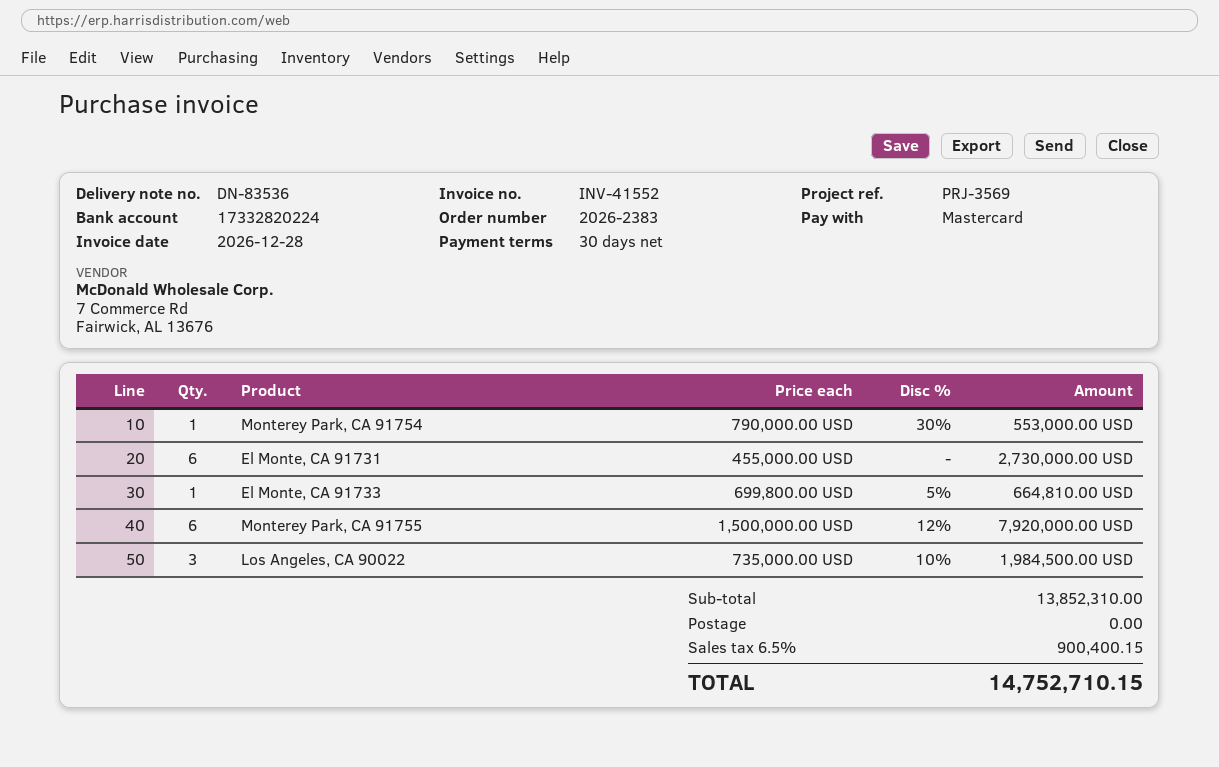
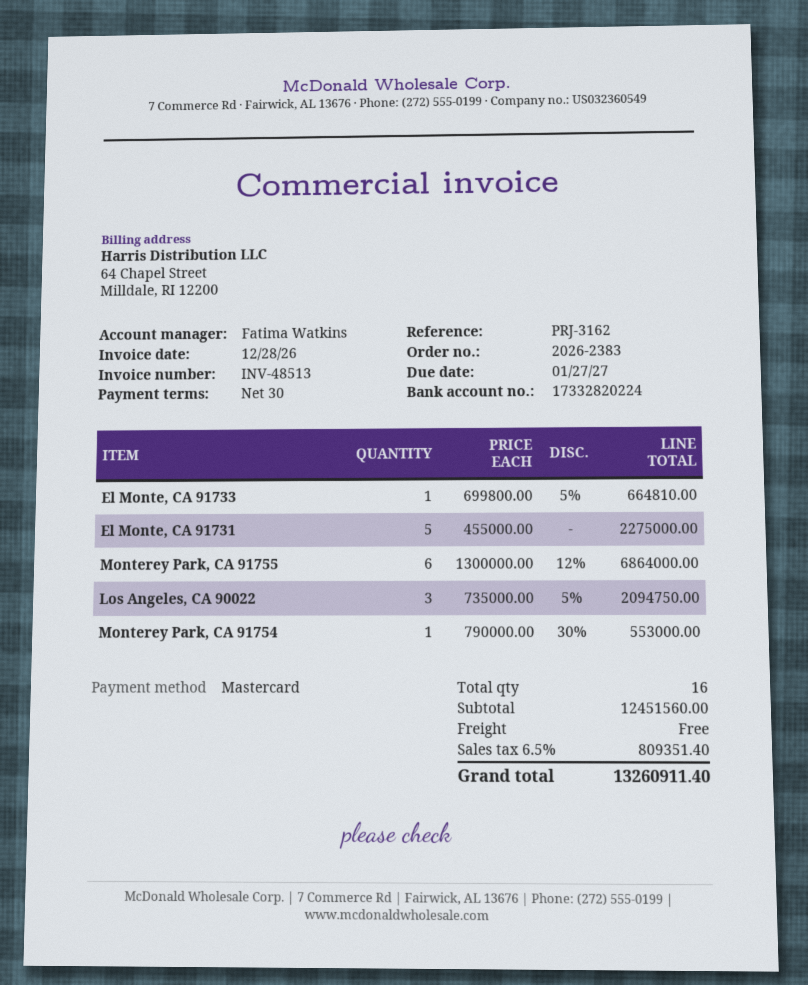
invoice number: INV-41552 -> INV-48513
reference: PRJ-3569 -> PRJ-3162
El Monte, CA 91731: 6 x 455000.00 = 2730000.00 -> 5 x 455000.00 = 2275000.00
Monterey Park, CA 91755: 6 x 1500000.00 - 12% = 7920000.00 -> 6 x 1300000.00 - 12% = 6864000.00
Los Angeles, CA 90022: 3 x 735000.00 - 10% = 1984500.00 -> 3 x 735000.00 - 5% = 2094750.00
subtotal: 13852310.00 -> 12451560.00
tax: 6.5% = 900400.15 -> 6.5% = 809351.40
total: 14752710.15 -> 13260911.40

